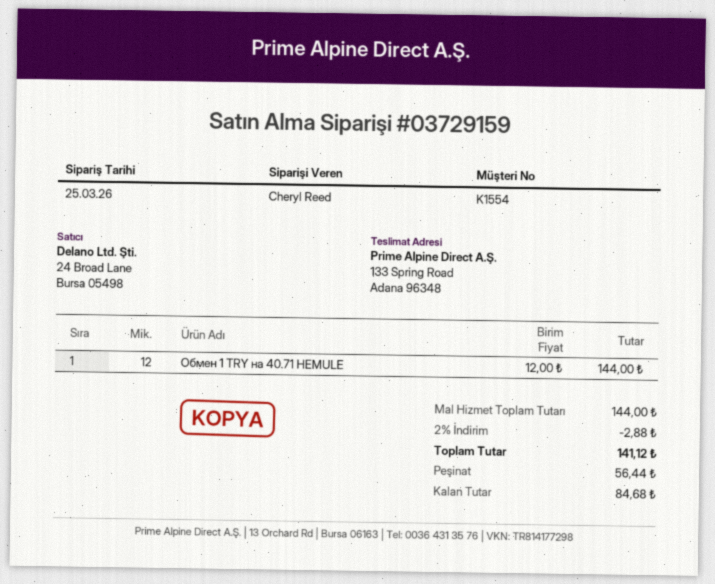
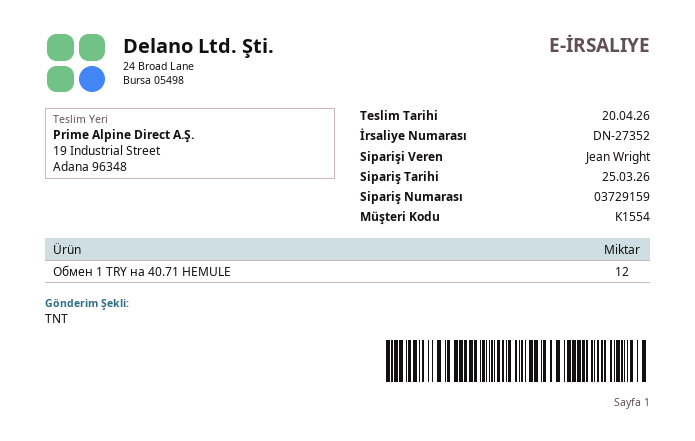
ordered by: Cheryl Reed -> Jean Wright
ship to: 133 Spring Road, Adana 96348 -> 19 Industrial Street, Adana 96348

